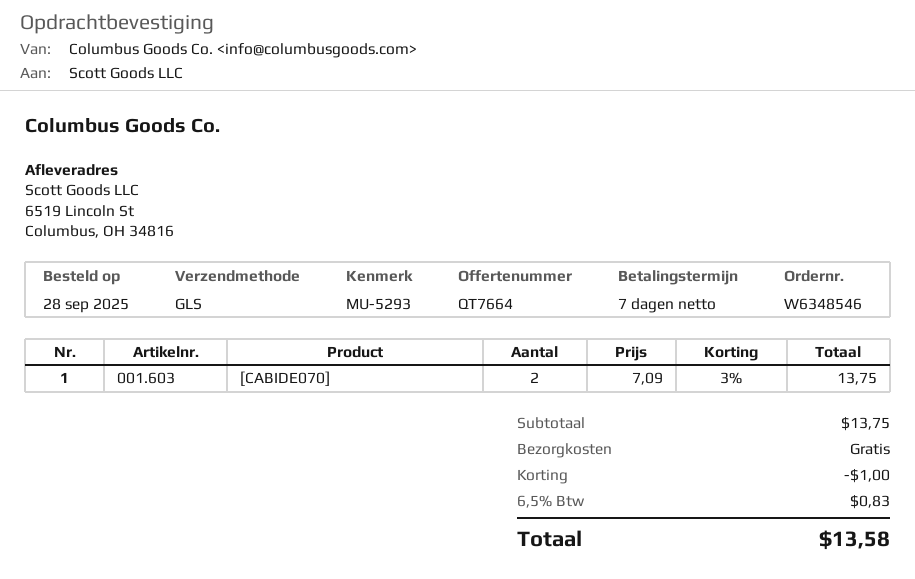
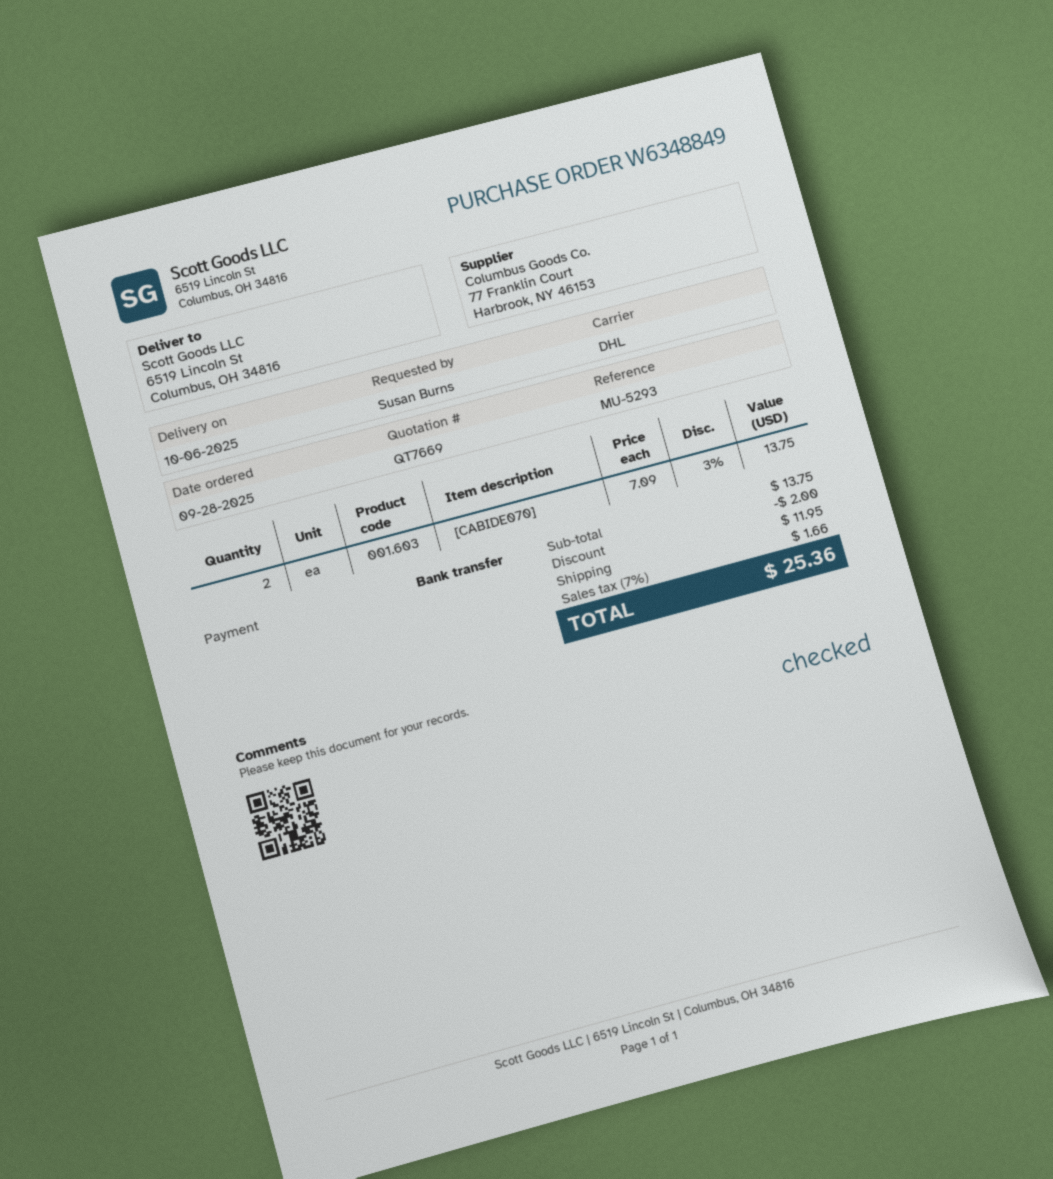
quote number: QT7664 -> QT7669
order number: W6348546 -> W6348849
shipping method: GLS -> DHL
discount: 1.00 -> 2.00
shipping: 0.00 -> 11.95
tax: 6.5% = 0.83 -> 7% = 1.66
total: 13.58 -> 25.36

